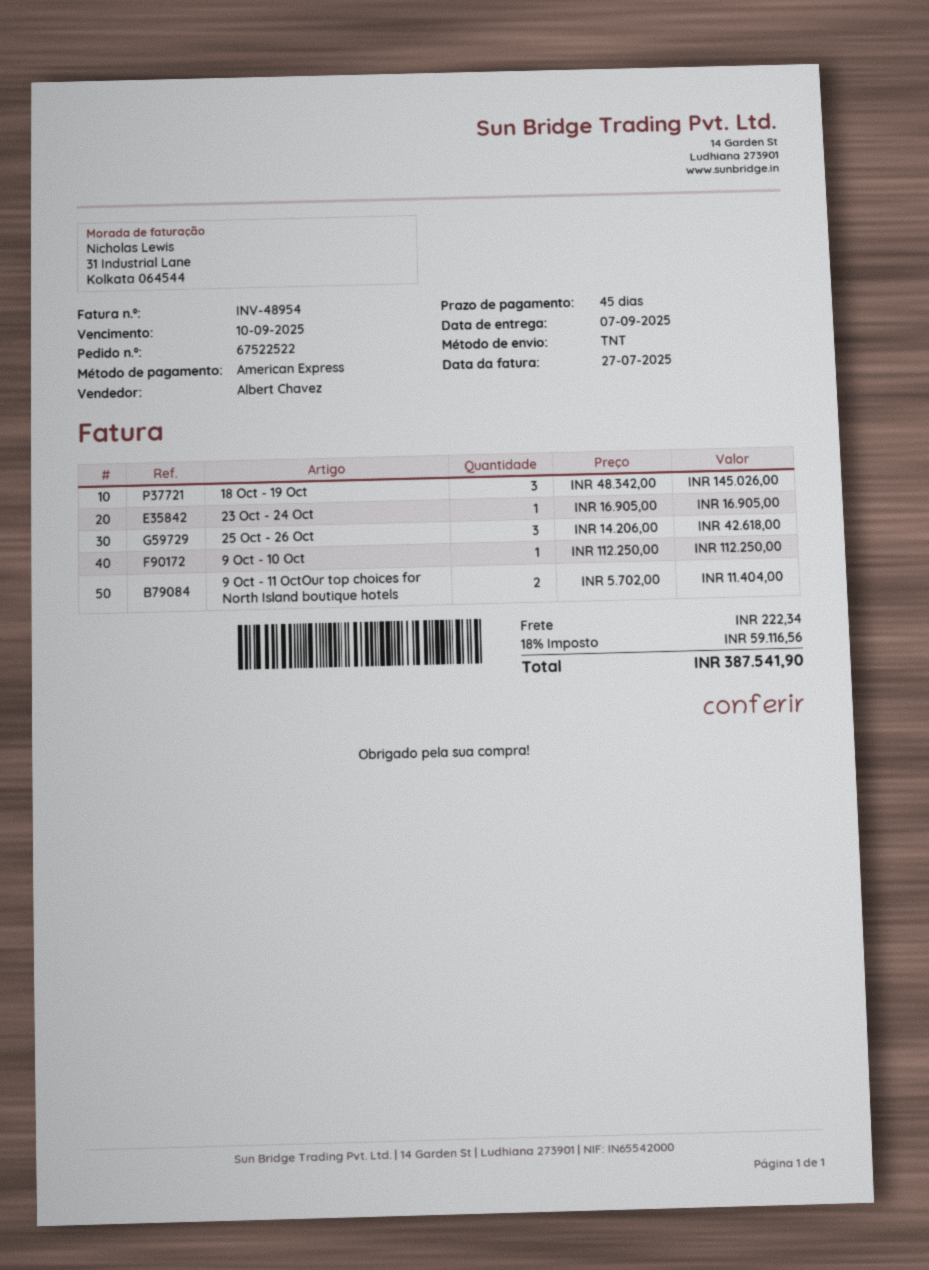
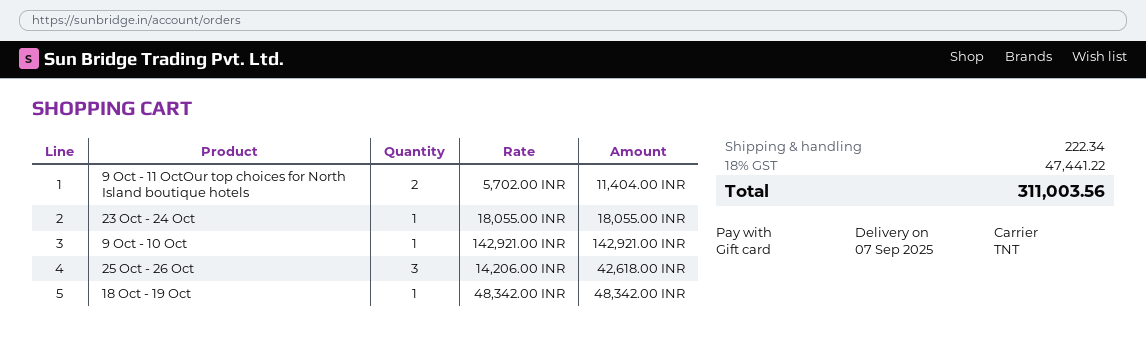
payment method: American Express -> gift card
18 Oct - 19 Oct: 3 x 48342.00 = 145026.00 -> 1 x 48342.00 = 48342.00
23 Oct - 24 Oct: 1 x 16905.00 = 16905.00 -> 1 x 18055.00 = 18055.00
9 Oct - 10 Oct: 1 x 112250.00 = 112250.00 -> 1 x 142921.00 = 142921.00
tax: 18% = 59116.56 -> 18% = 47441.22
total: 387541.90 -> 311003.56

